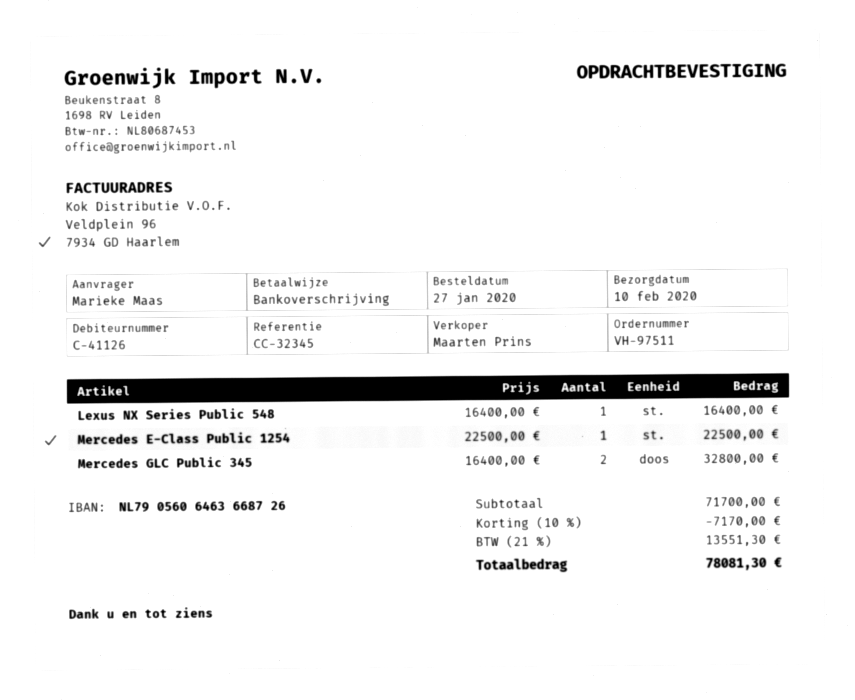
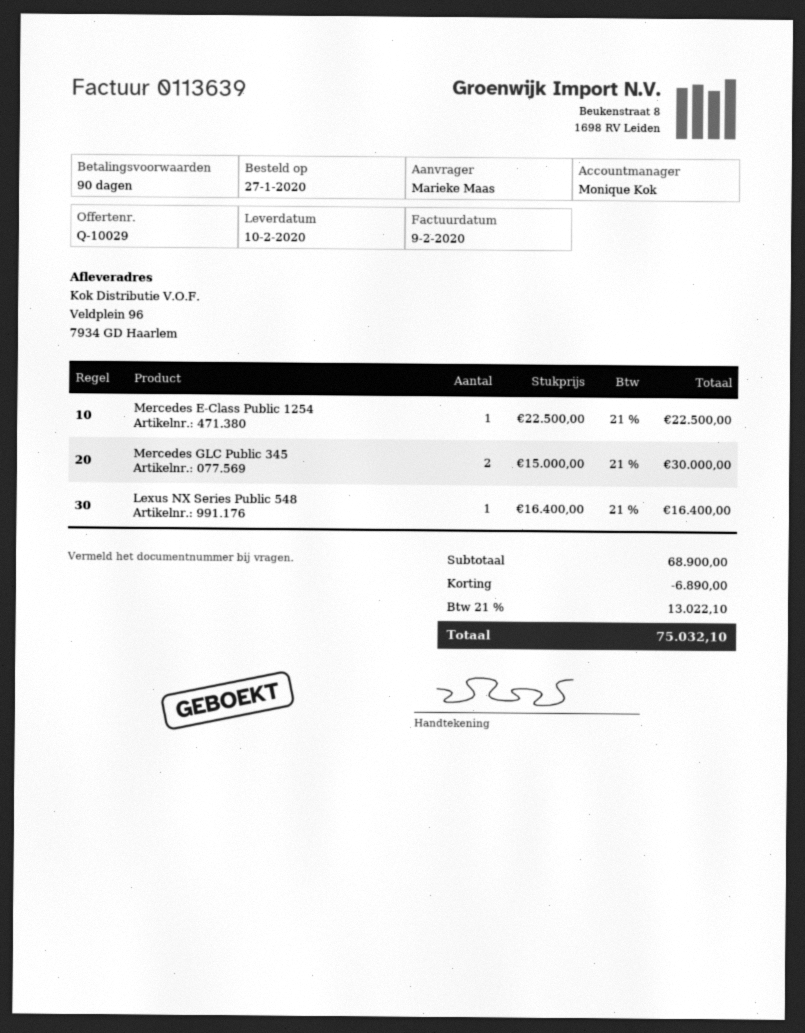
sales rep: Maarten Prins -> Monique Kok
Mercedes GLC Public 345: 2 x 16400.00 = 32800.00 -> 2 x 15000.00 = 30000.00
subtotal: 71700.00 -> 68900.00
discount: 7170.00 -> 6890.00
tax: 21% = 13551.30 -> 21% = 13022.10
total: 78081.30 -> 75032.10

